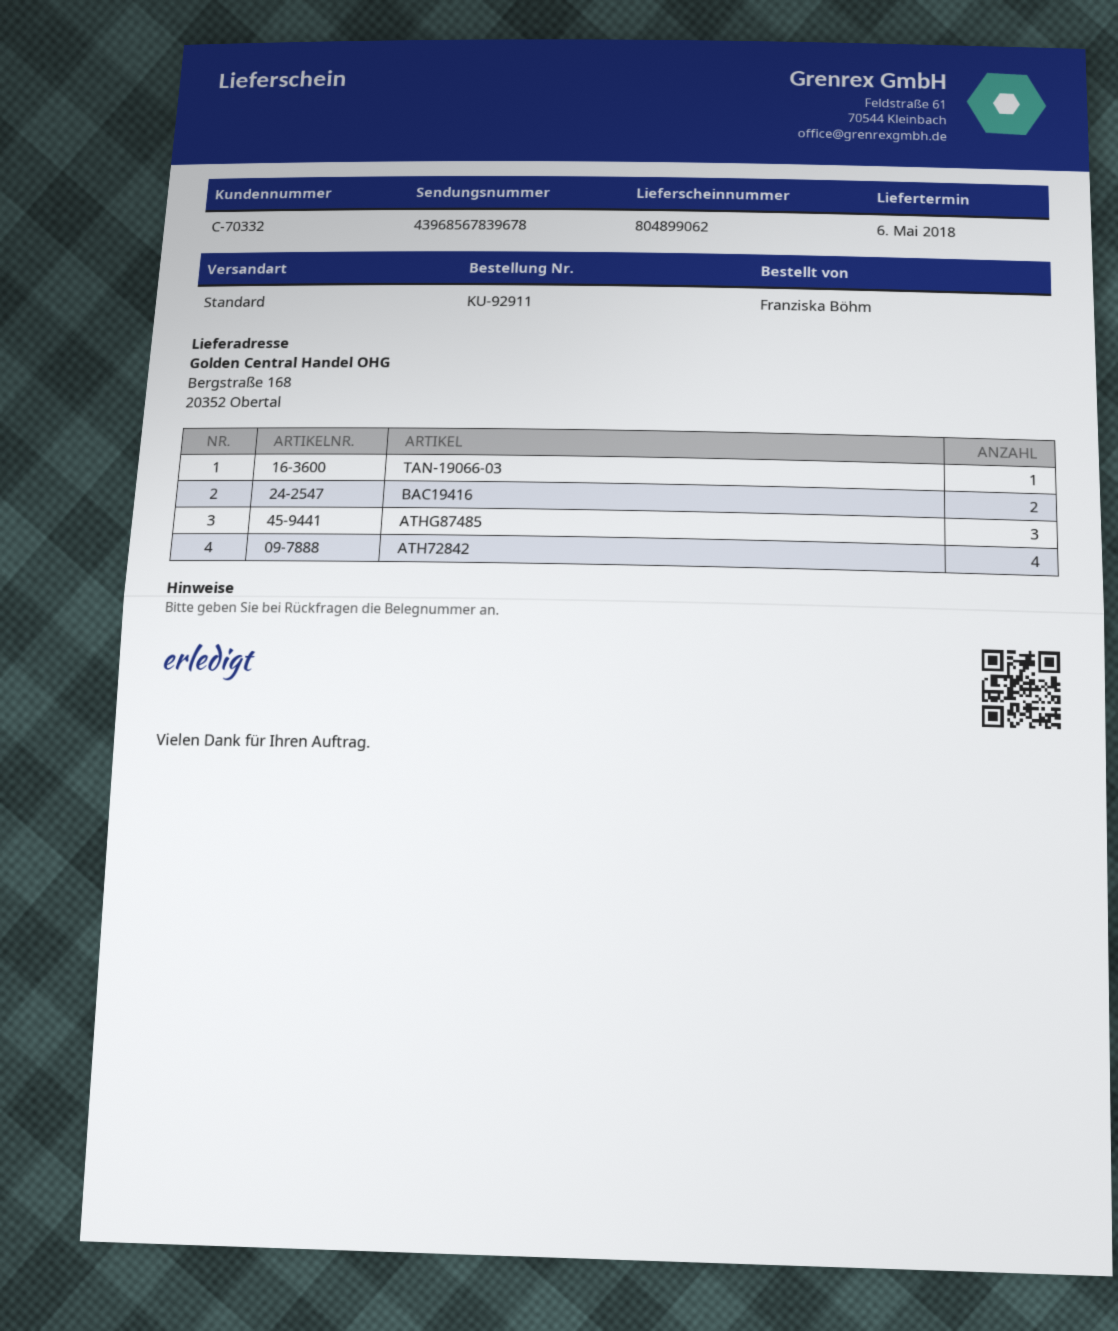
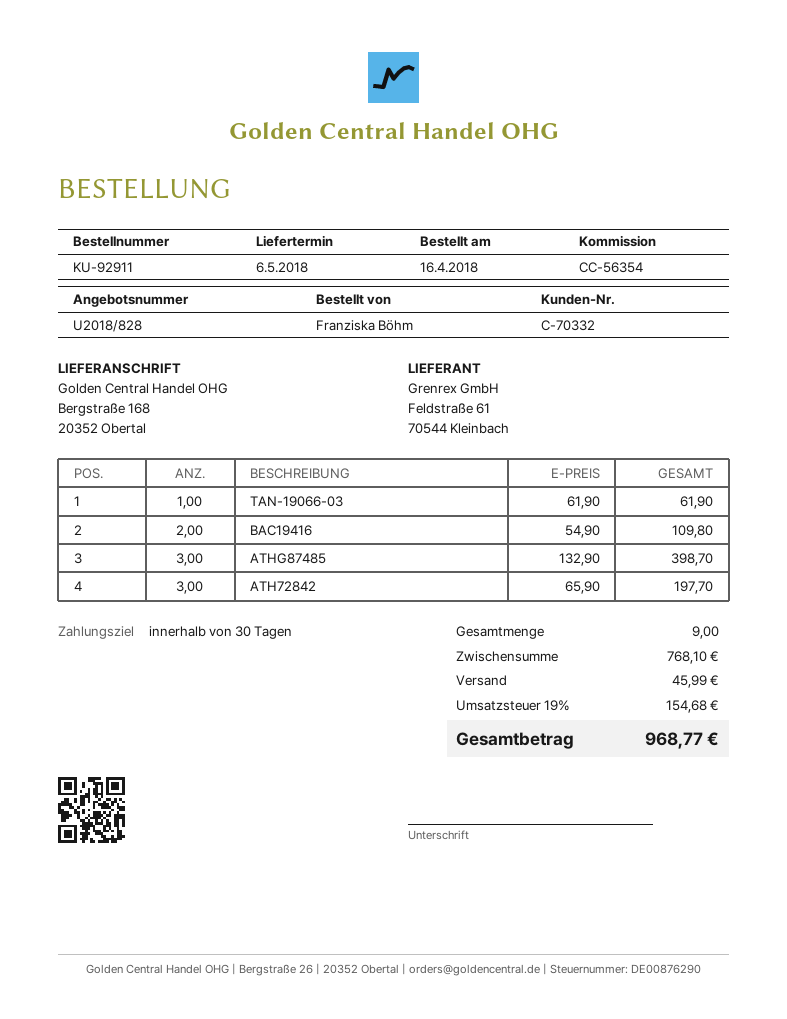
ATH72842: 4 -> 3

